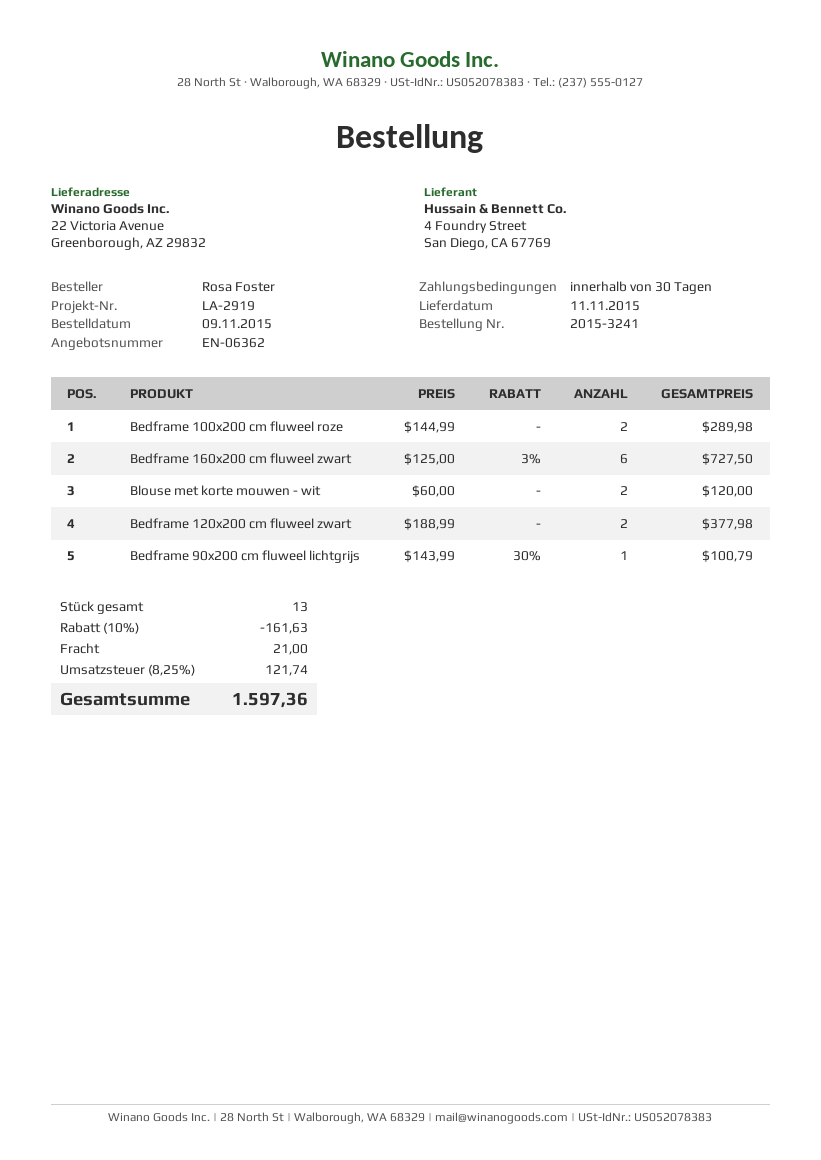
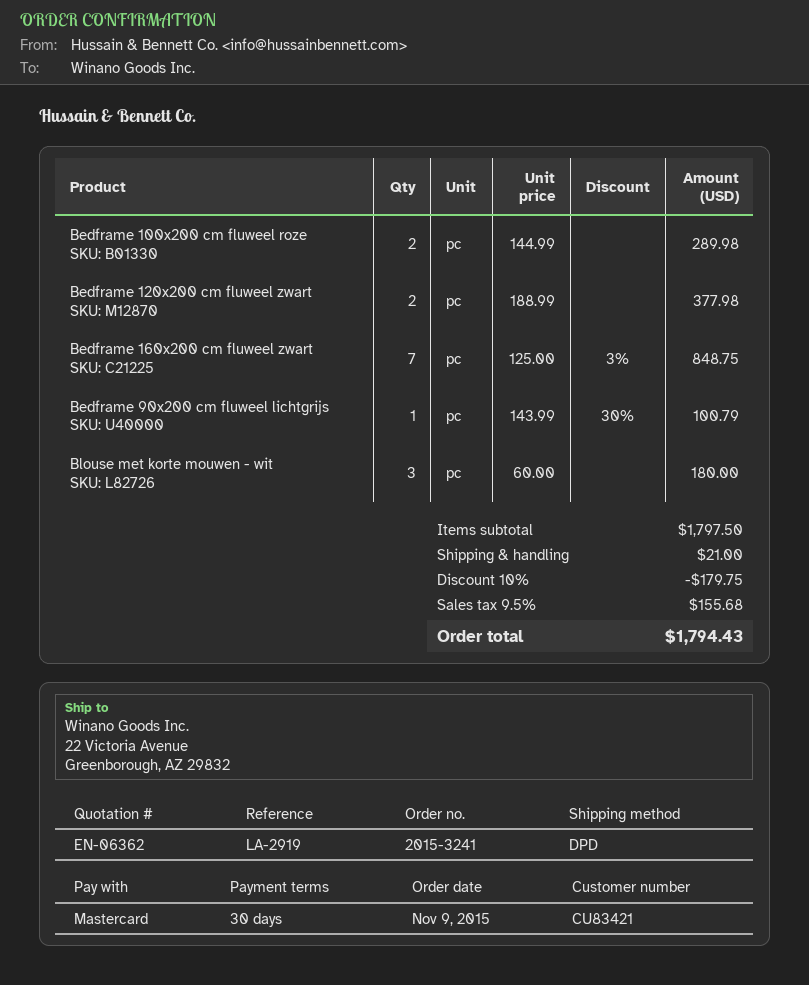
Bedframe 160x200 cm fluweel zwart: 6 x 125.00 - 3% = 727.50 -> 7 x 125.00 - 3% = 848.75
Blouse met korte mouwen - wit: 2 x 60.00 = 120.00 -> 3 x 60.00 = 180.00
discount: 10% = 161.63 -> 10% = 179.75
tax: 8.25% = 121.74 -> 9.5% = 155.68
total: 1597.36 -> 1794.43

